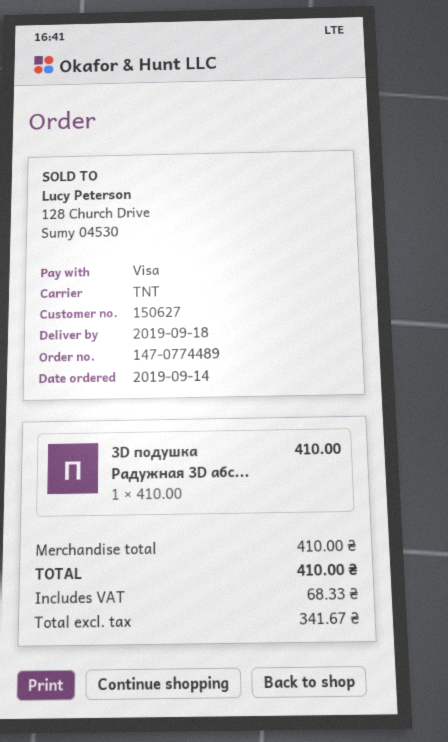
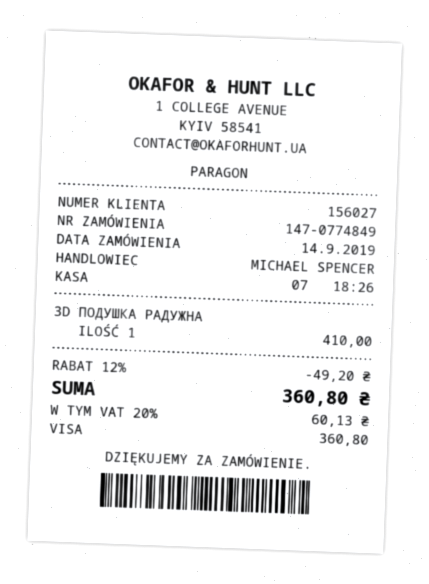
order number: 147-0774489 -> 147-0774849
customer number: 150627 -> 156027
discount: none -> 12% = 49.20
tax: 68.33 -> 60.13
total: 410.00 -> 360.80

